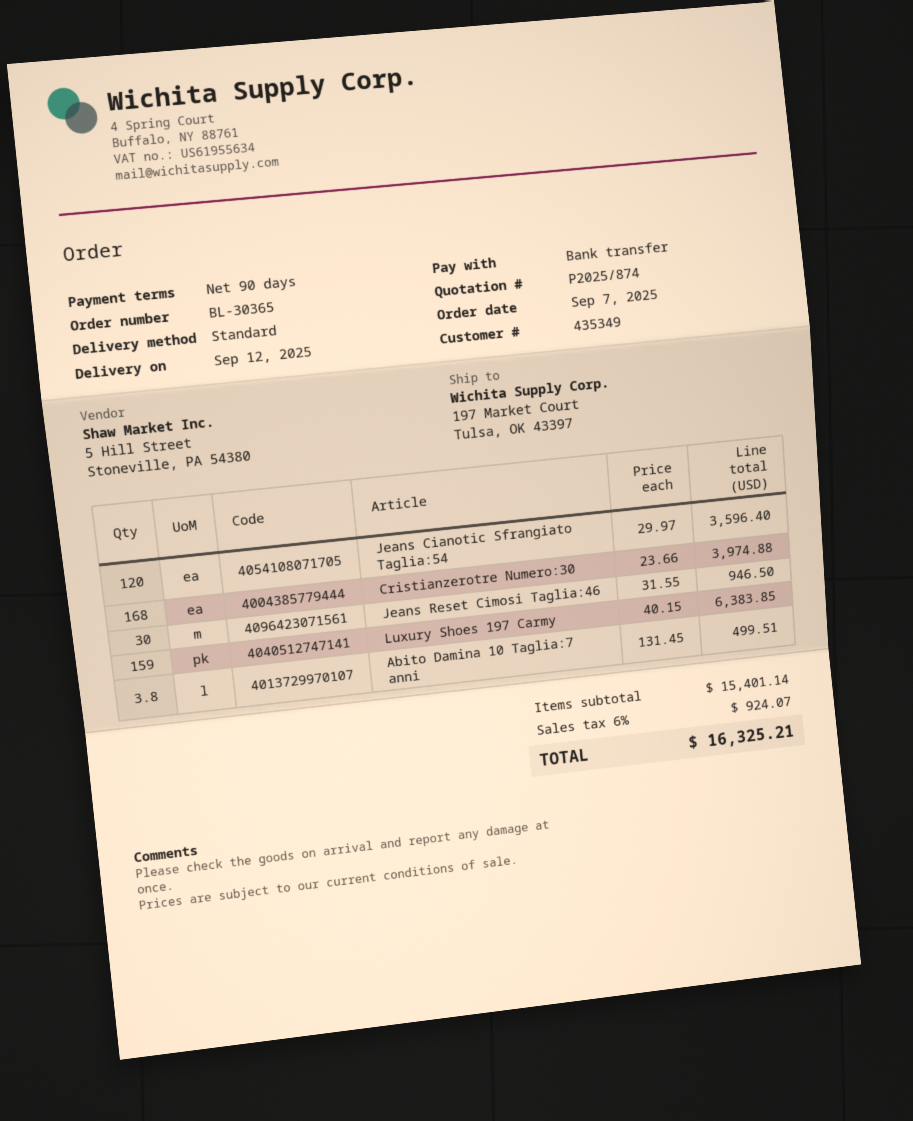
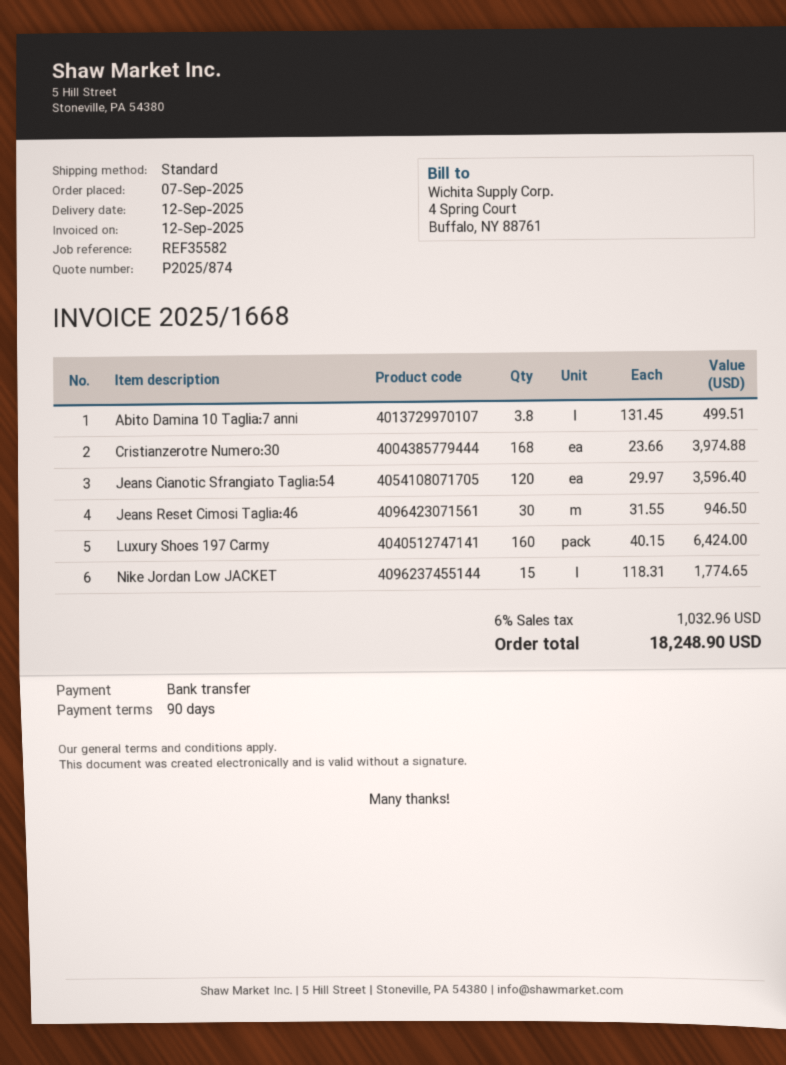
Luxury Shoes 197 Carmy: 159 x 40.15 = 6383.85 -> 160 x 40.15 = 6424.00
Nike Jordan Low JACKET: none -> 15 x 118.31 = 1774.65
tax: 6% = 924.07 -> 6% = 1032.96
total: 16325.21 -> 18248.90

